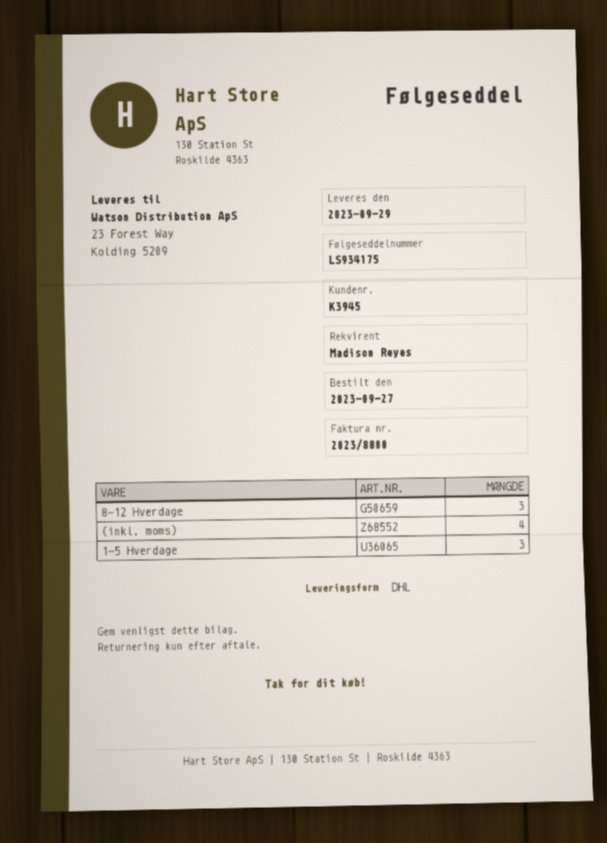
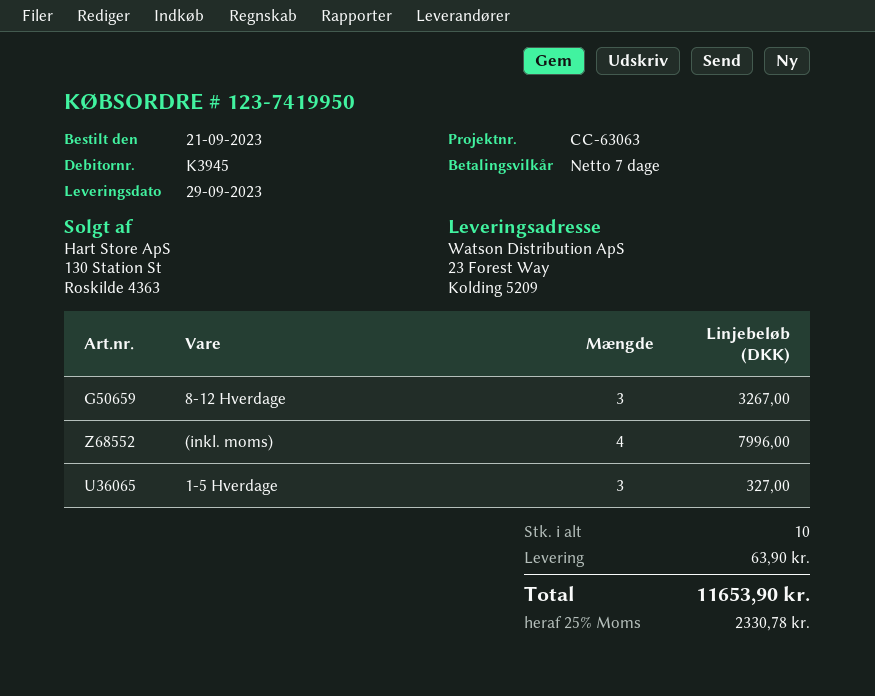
order date: 2023-09-27 -> 2023-09-21

